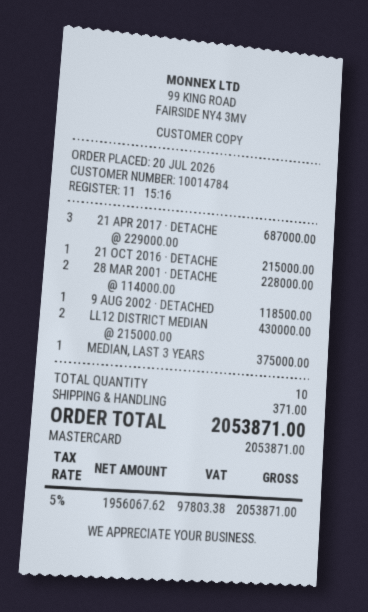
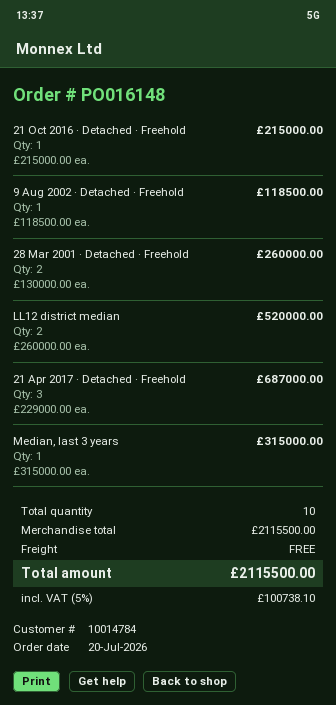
28 MAR 2001 · DETACHE: 2 x 114000.00 = 228000.00 -> 2 x 130000.00 = 260000.00
LL12 DISTRICT MEDIAN: 2 x 215000.00 = 430000.00 -> 2 x 260000.00 = 520000.00
MEDIAN, LAST 3 YEARS: 1 x 375000.00 = 375000.00 -> 1 x 315000.00 = 315000.00
shipping: 371.00 -> 0.00
tax: 5% = 97803.38 -> 5% = 100738.10
total: 2053871.00 -> 2115500.00

